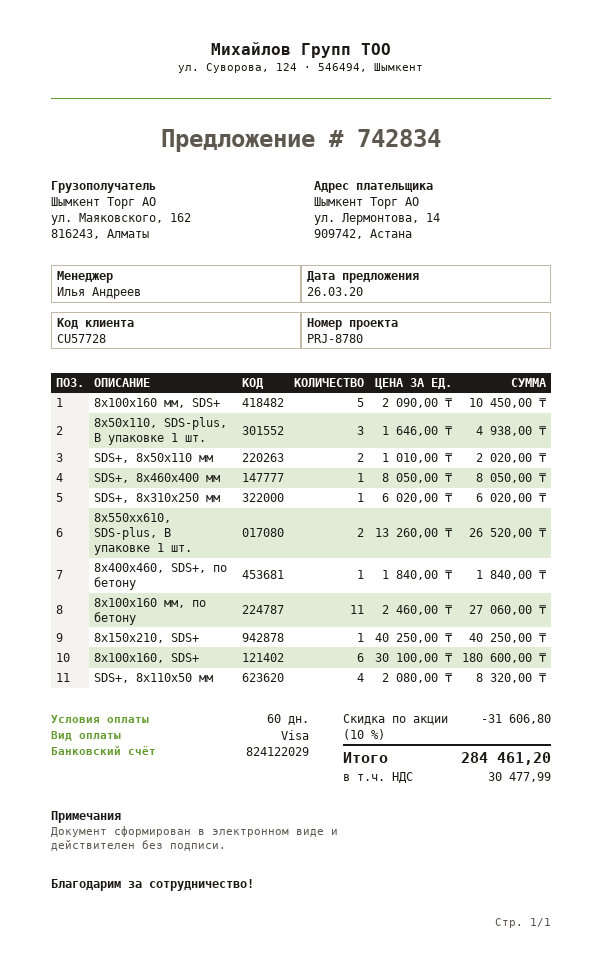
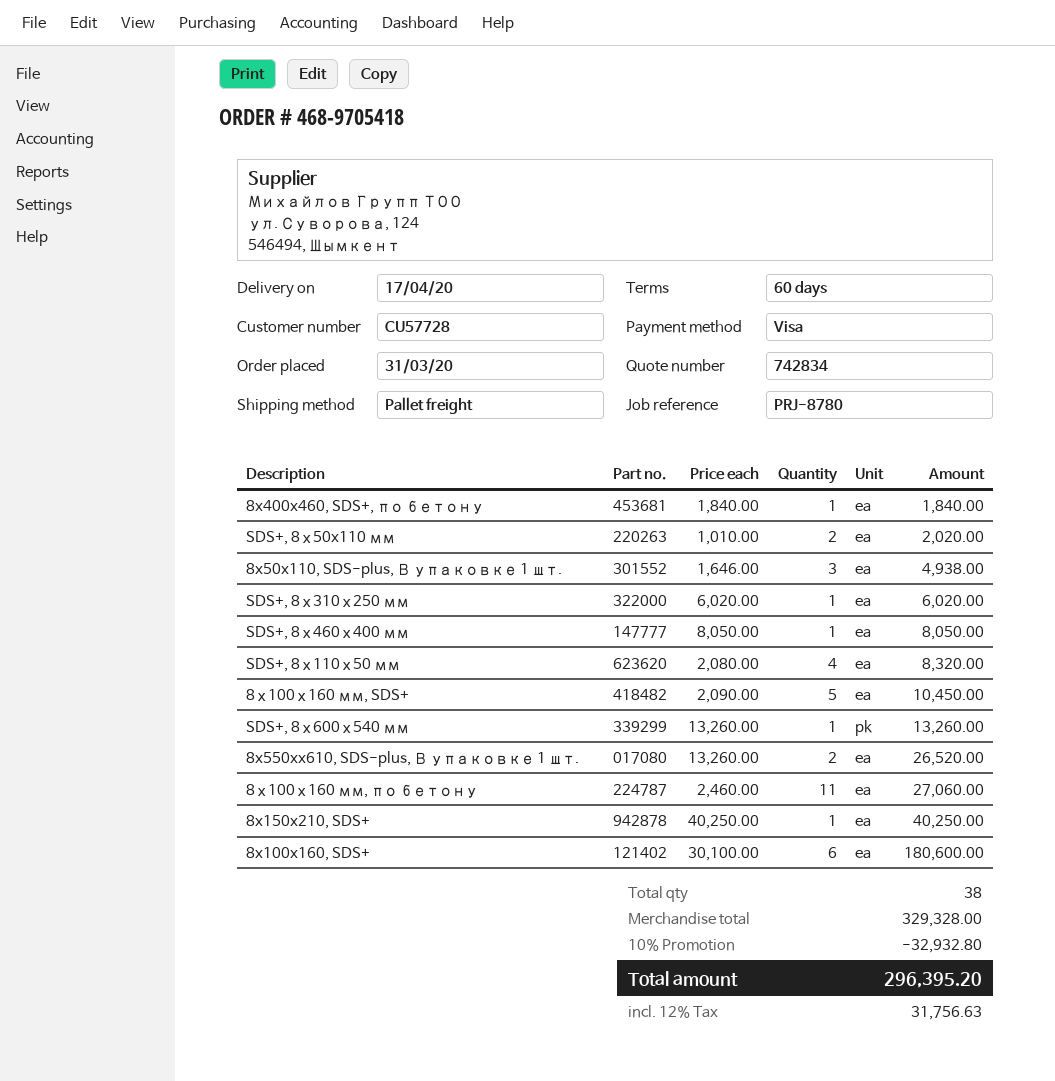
SDS+, 8х600х540 мм: none -> 1 x 13260.00 = 13260.00
discount: 10% = 31606.80 -> 10% = 32932.80
tax: 30477.99 -> 31756.63
total: 284461.20 -> 296395.20

